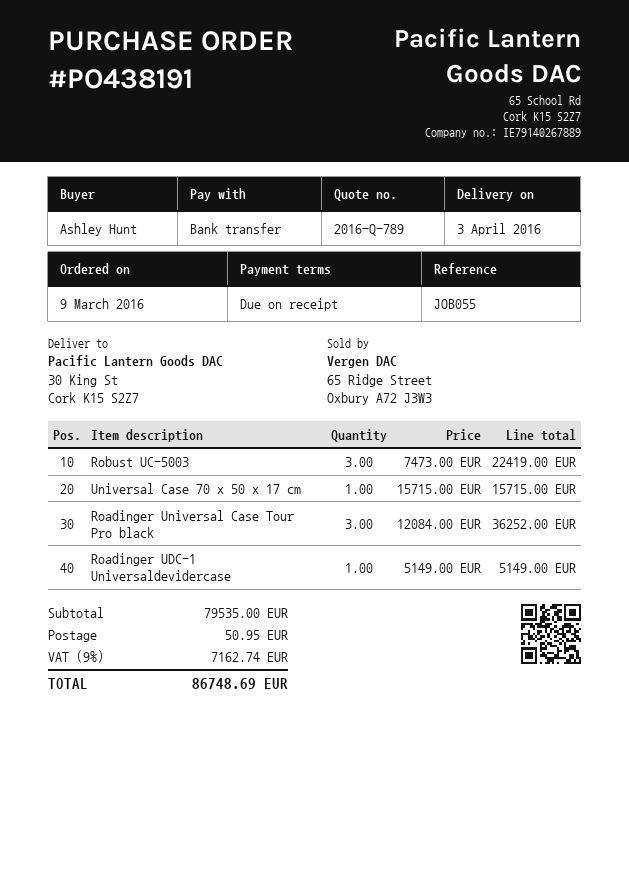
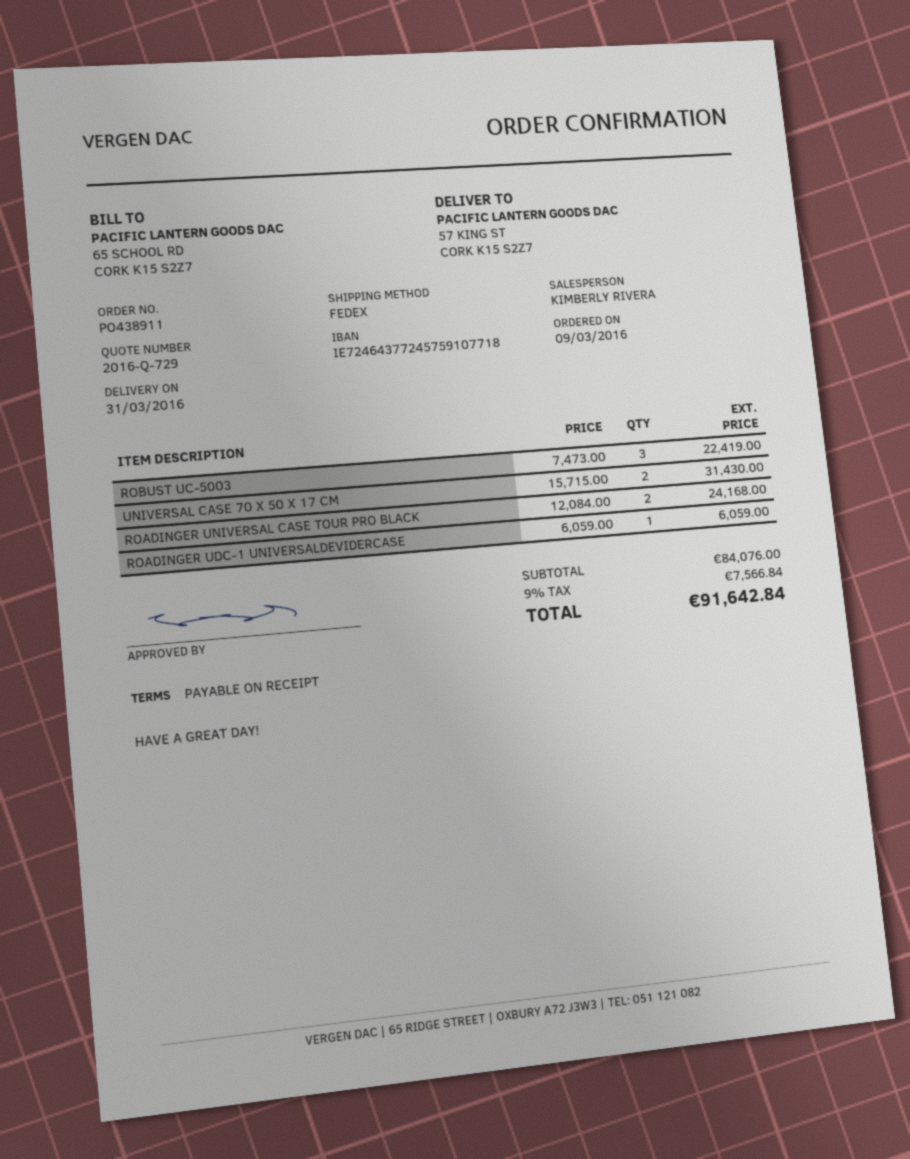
quote number: 2016-Q-789 -> 2016-Q-729
order number: PO438191 -> PO438911
delivery date: 2016-04-03 -> 2016-03-31
ship to: 30 King St, Cork K15 S2Z7 -> 57 KING ST, CORK K15 S2Z7
Universal Case 70 x 50 x 17 cm: 1 x 15715.00 = 15715.00 -> 2 x 15715.00 = 31430.00
Roadinger Universal Case Tour Pro black: 3 x 12084.00 = 36252.00 -> 2 x 12084.00 = 24168.00
Roadinger UDC-1 Universaldevidercase: 1 x 5149.00 = 5149.00 -> 1 x 6059.00 = 6059.00
subtotal: 79535.00 -> 84076.00
shipping: 50.95 -> none
tax: 9% = 7162.74 -> 9% = 7566.84
total: 86748.69 -> 91642.84

